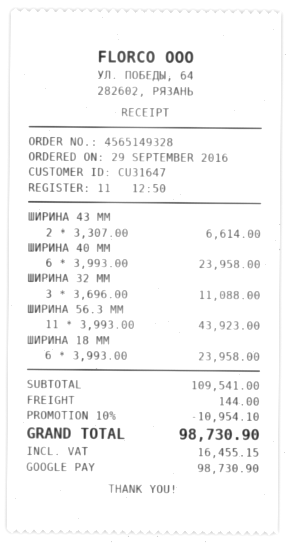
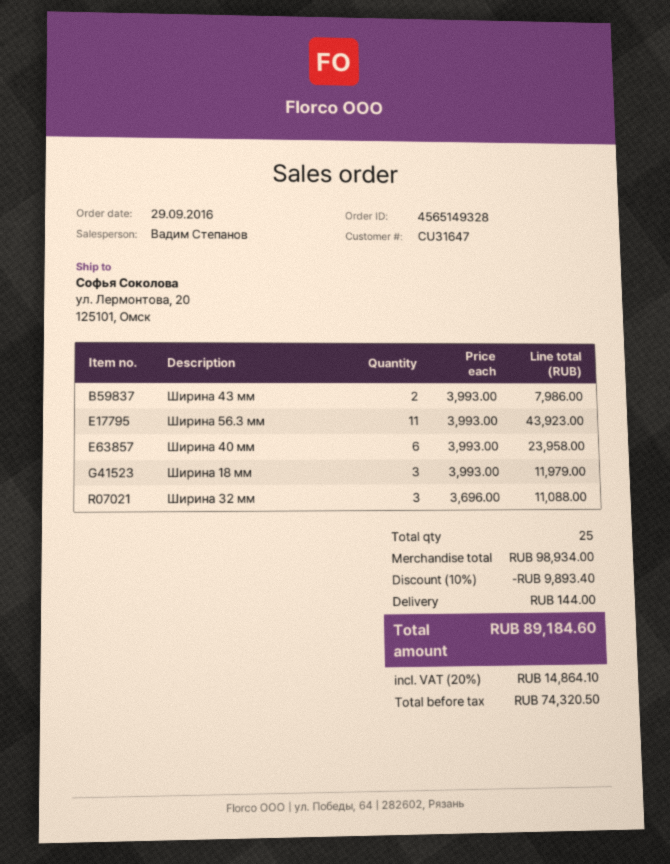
ШИРИНА 43 ММ: 2 x 3307.00 = 6614.00 -> 2 x 3993.00 = 7986.00
ШИРИНА 18 ММ: 6 x 3993.00 = 23958.00 -> 3 x 3993.00 = 11979.00
subtotal: 109541.00 -> 98934.00
discount: 10% = 10954.10 -> 10% = 9893.40
tax: 16455.15 -> 14864.10
total: 98730.90 -> 89184.60

